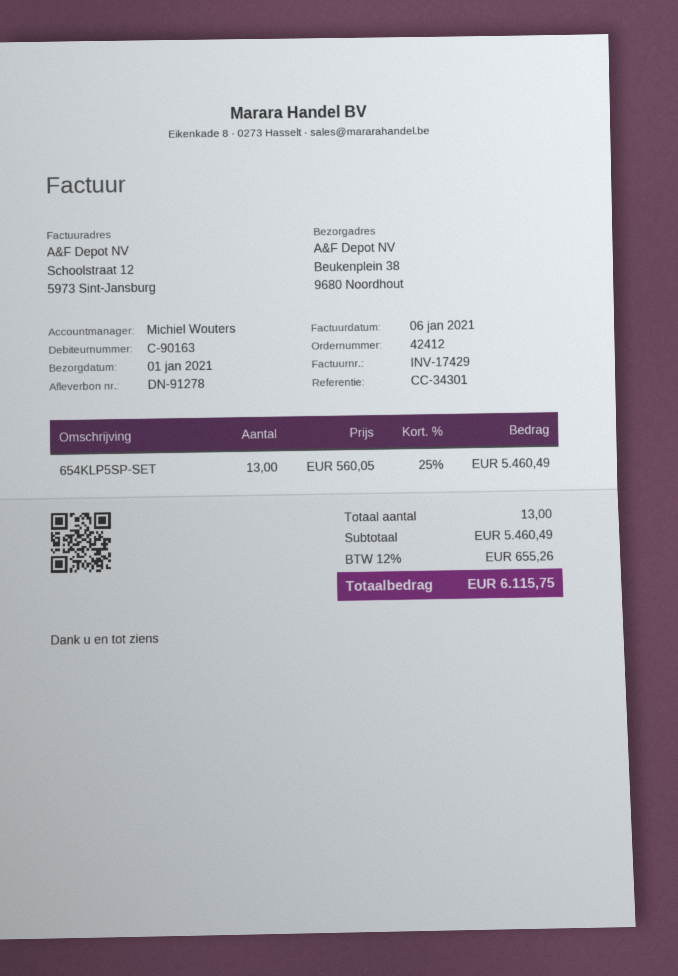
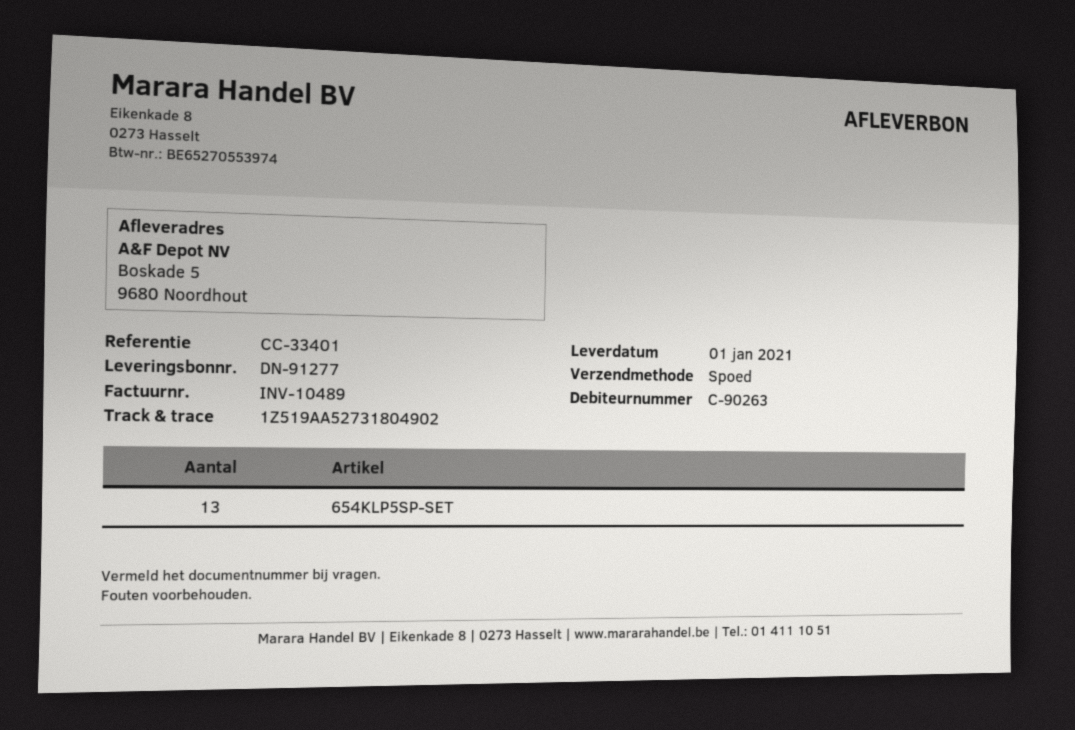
delivery note number: DN-91278 -> DN-91277
invoice number: INV-17429 -> INV-10489
customer number: C-90163 -> C-90263
reference: CC-34301 -> CC-33401
ship to: Beukenplein 38, 9680 Noordhout -> Boskade 5, 9680 Noordhout

